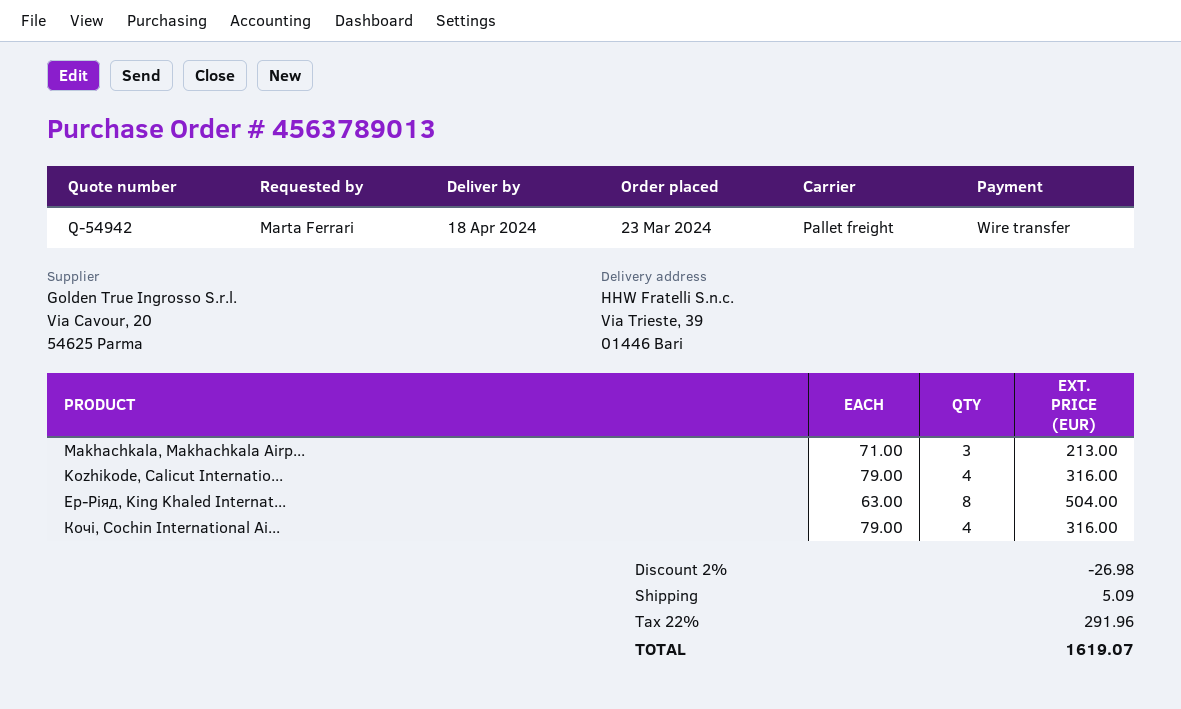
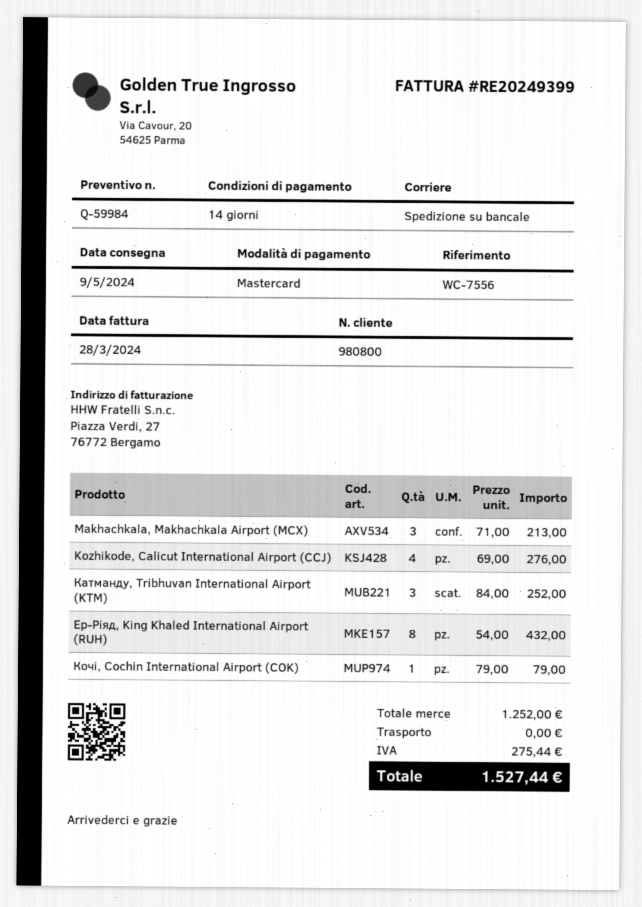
quote number: Q-54942 -> Q-59984
delivery date: 2024-04-18 -> 2024-05-09
payment method: bank transfer -> Mastercard
Kozhikode, Calicut Internatio...: 4 x 79.00 = 316.00 -> 4 x 69.00 = 276.00
Ер-Ріяд, King Khaled Internat...: 8 x 63.00 = 504.00 -> 8 x 54.00 = 432.00
Кочі, Cochin International Ai...: 4 x 79.00 = 316.00 -> 1 x 79.00 = 79.00
Катманду, Tribhuvan International Airport (KTM): none -> 3 x 84.00 = 252.00
discount: 2% = 26.98 -> none
shipping: 5.09 -> 0.00
tax: 291.96 -> 275.44
total: 1619.07 -> 1527.44

